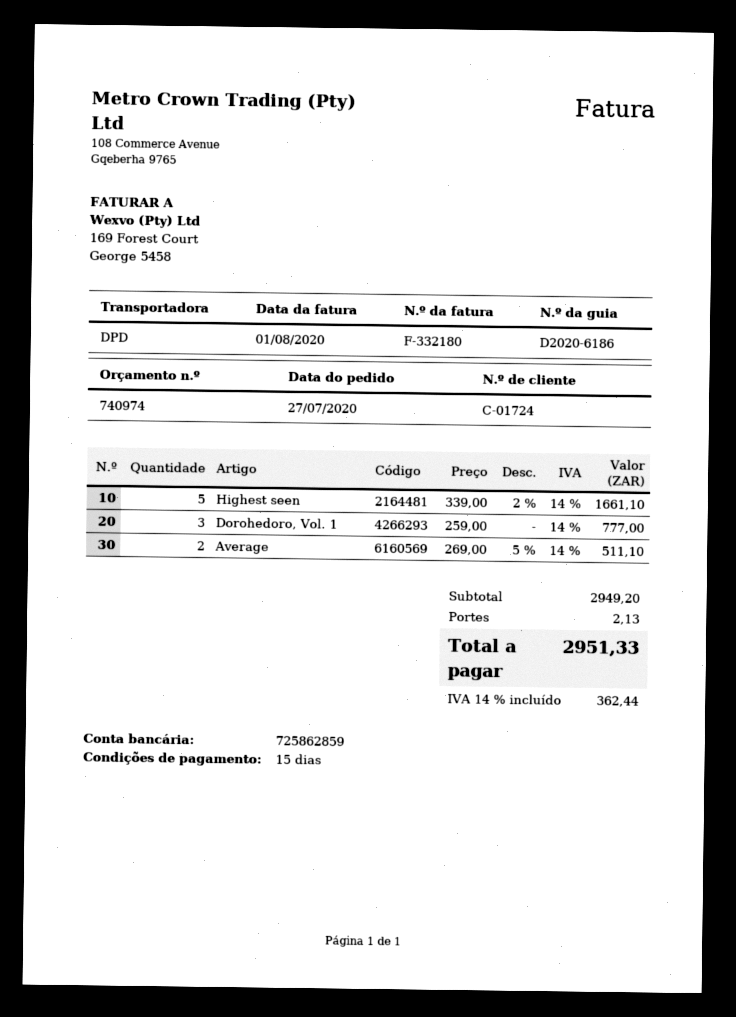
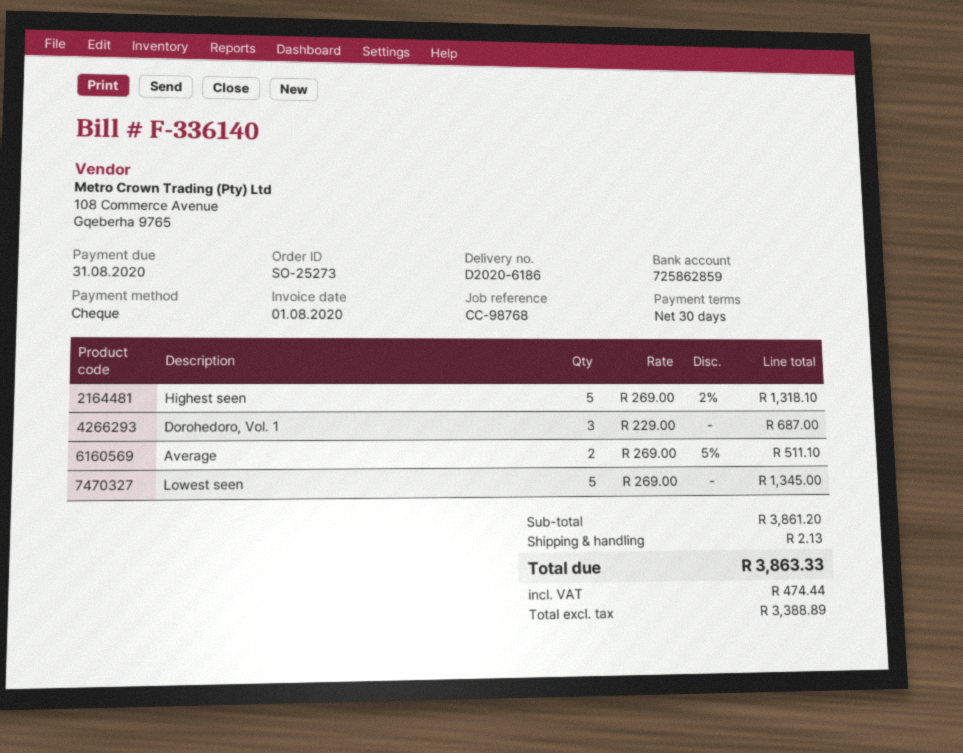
invoice number: F-332180 -> F-336140
payment terms: 15 days -> 30 days
Highest seen: 5 x 339.00 - 2% = 1661.10 -> 5 x 269.00 - 2% = 1318.10
Dorohedoro, Vol. 1: 3 x 259.00 = 777.00 -> 3 x 229.00 = 687.00
Lowest seen: none -> 5 x 269.00 = 1345.00
subtotal: 2949.20 -> 3861.20
tax: 362.44 -> 474.44
total: 2951.33 -> 3863.33

